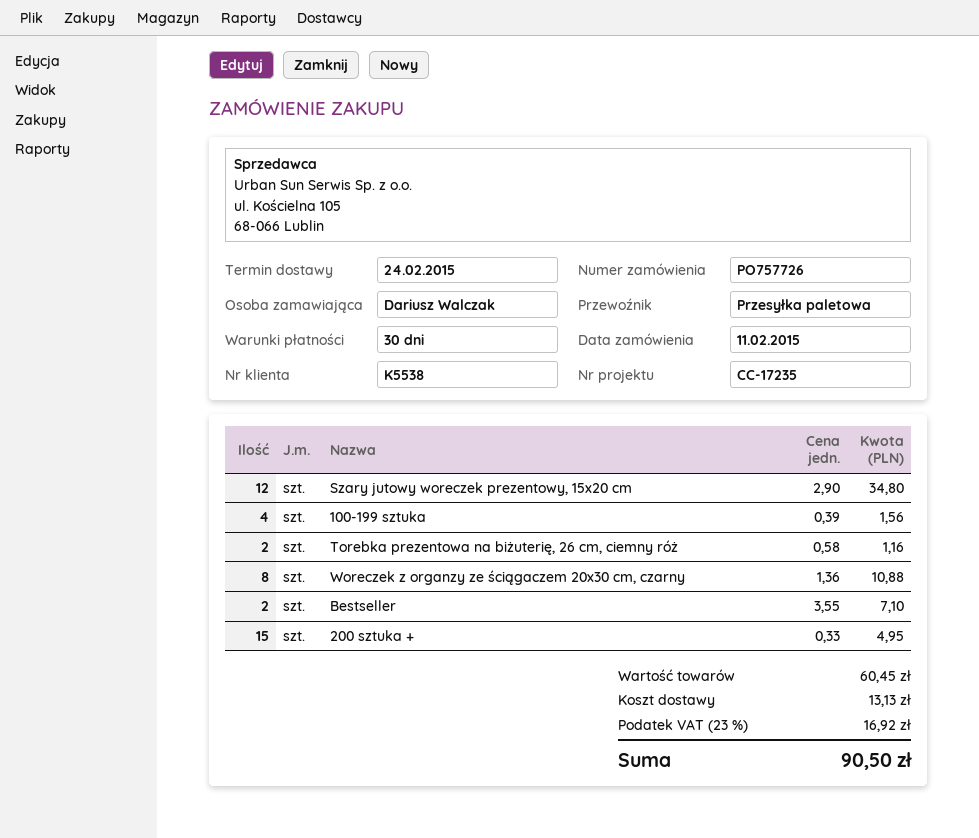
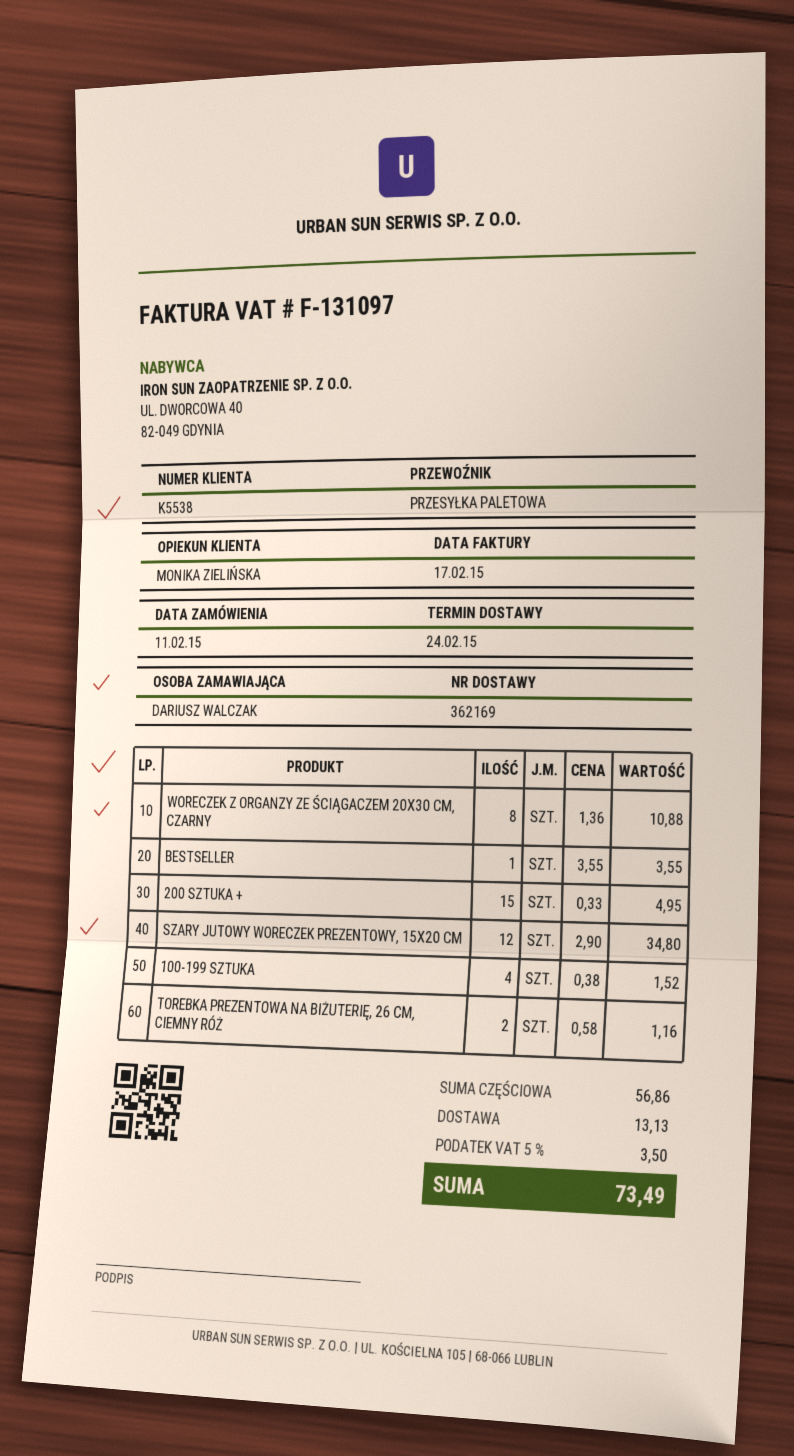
100-199 sztuka: 4 x 0.39 = 1.56 -> 4 x 0.38 = 1.52
Bestseller: 2 x 3.55 = 7.10 -> 1 x 3.55 = 3.55
subtotal: 60.45 -> 56.86
tax: 23% = 16.92 -> 5% = 3.50
total: 90.50 -> 73.49

